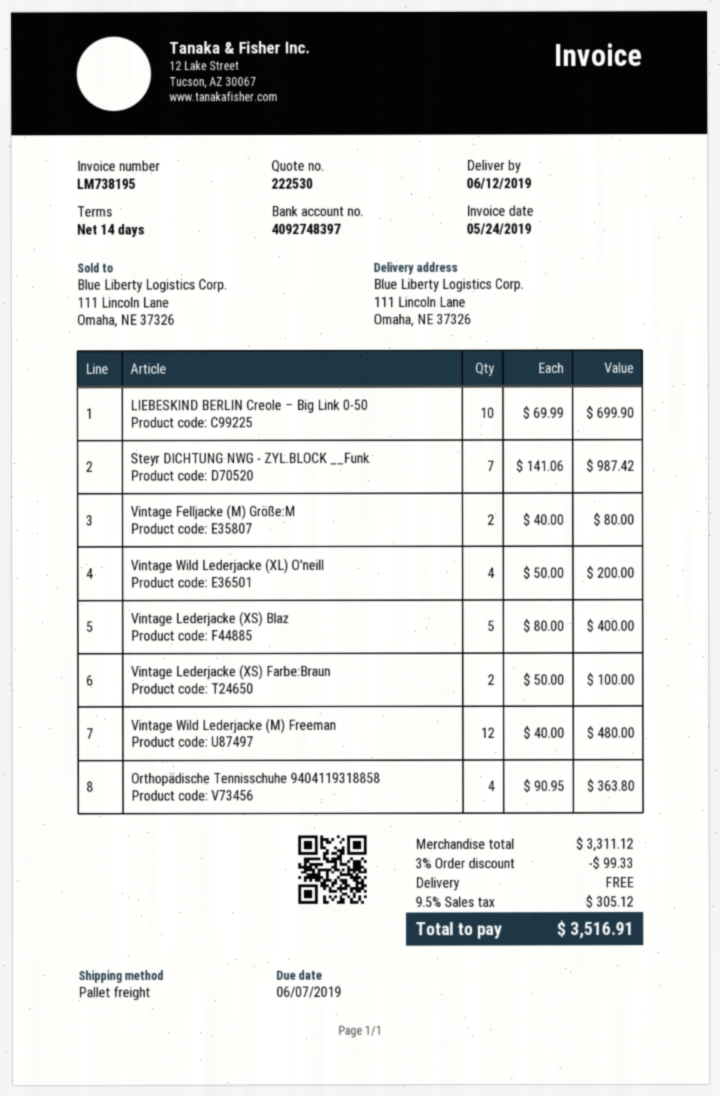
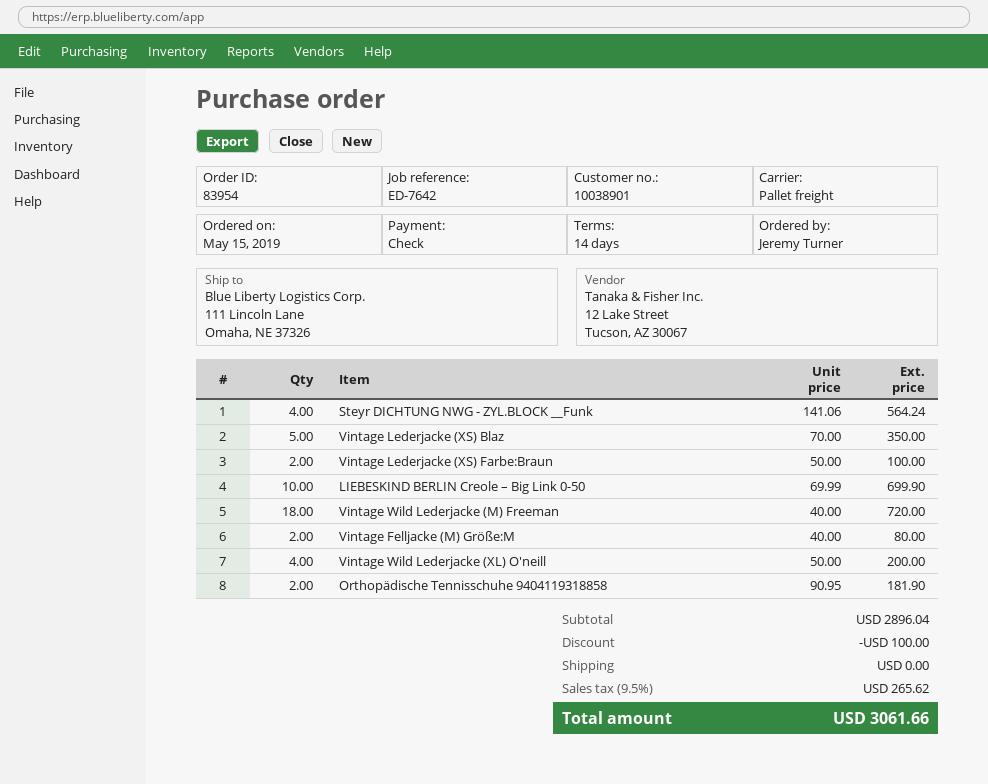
Steyr DICHTUNG NWG - ZYL.BLOCK __Funk: 7 x 141.06 = 987.42 -> 4 x 141.06 = 564.24
Vintage Lederjacke (XS) Blaz: 5 x 80.00 = 400.00 -> 5 x 70.00 = 350.00
Vintage Wild Lederjacke (M) Freeman: 12 x 40.00 = 480.00 -> 18 x 40.00 = 720.00
Orthopädische Tennisschuhe 9404119318858: 4 x 90.95 = 363.80 -> 2 x 90.95 = 181.90
subtotal: 3311.12 -> 2896.04
discount: 99.33 -> 100.00
tax: 9.5% = 305.12 -> 9.5% = 265.62
total: 3516.91 -> 3061.66

